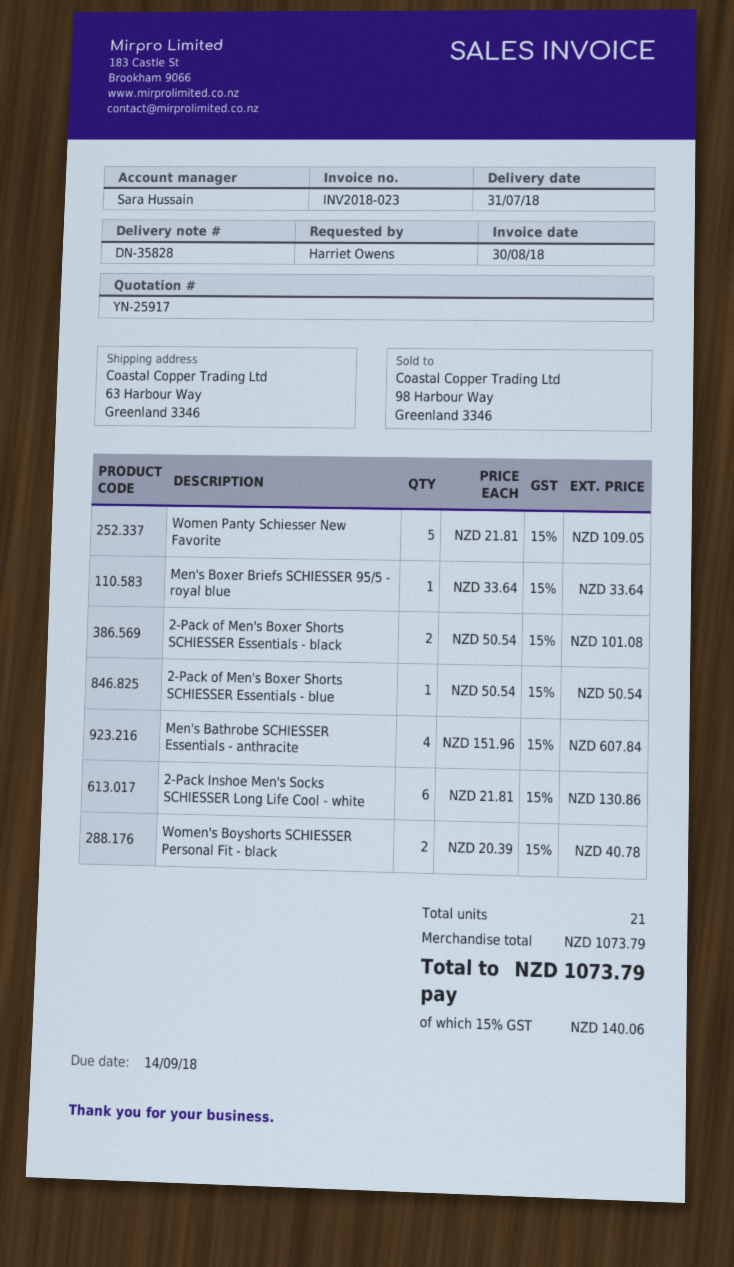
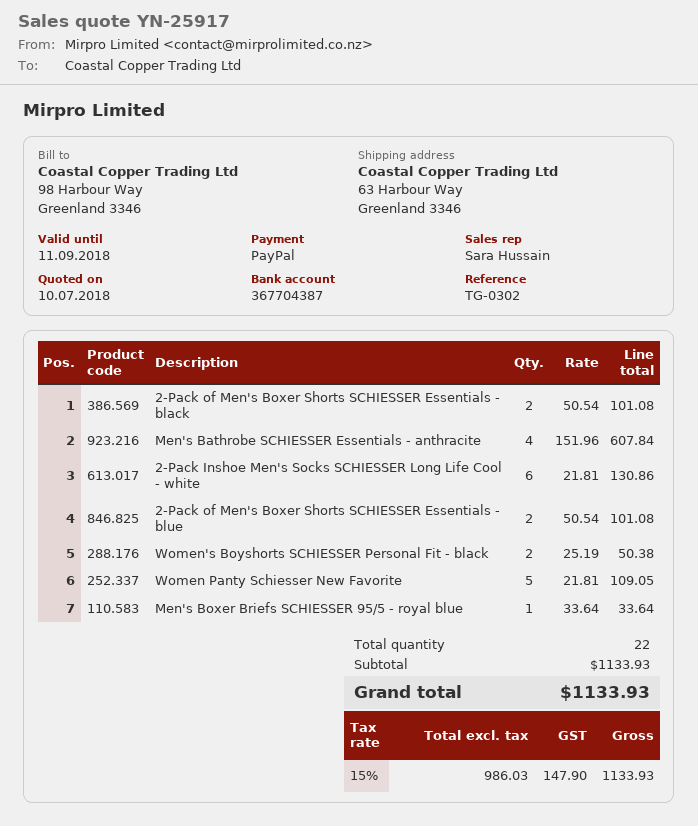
2-Pack of Men's Boxer Shorts SCHIESSER Essentials - blue: 1 x 50.54 = 50.54 -> 2 x 50.54 = 101.08
Women's Boyshorts SCHIESSER Personal Fit - black: 2 x 20.39 = 40.78 -> 2 x 25.19 = 50.38
total quantity: 21 -> 22
subtotal: 1073.79 -> 1133.93
tax: 15% = 140.06 -> 15% = 147.90
total: 1073.79 -> 1133.93

